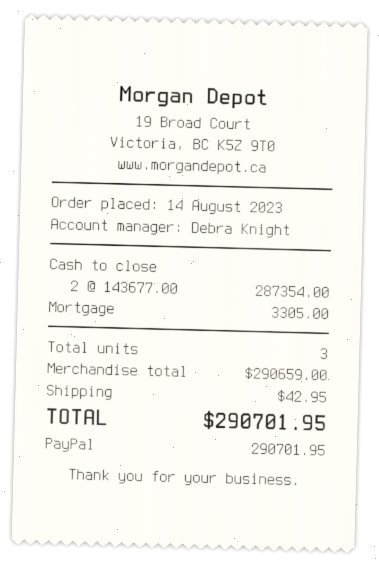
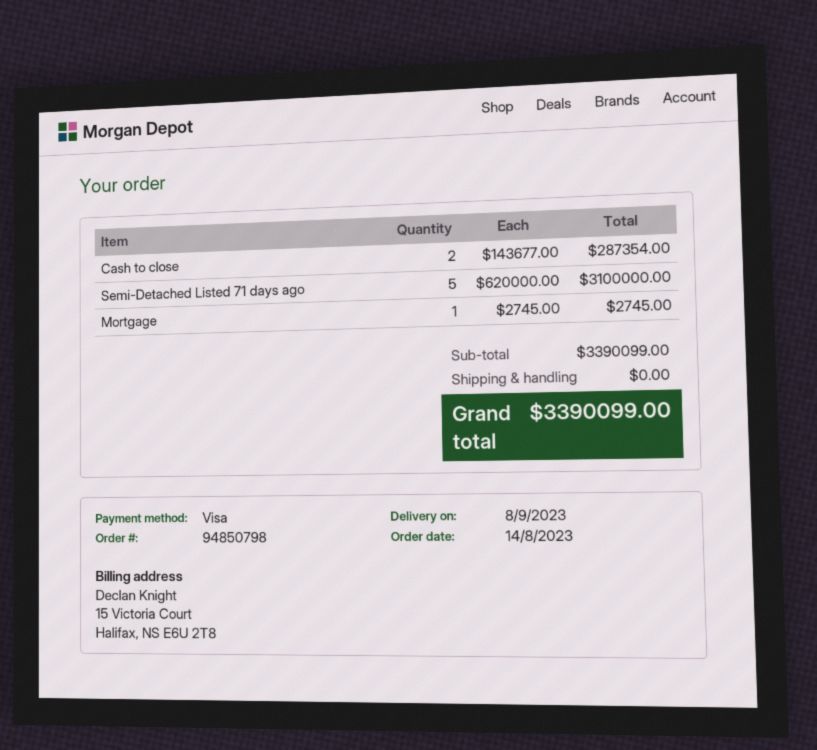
payment method: PayPal -> Visa
Mortgage: 1 x 3305.00 = 3305.00 -> 1 x 2745.00 = 2745.00
Semi-Detached Listed 71 days ago: none -> 5 x 620000.00 = 3100000.00
subtotal: 290659.00 -> 3390099.00
shipping: 42.95 -> 0.00
total: 290701.95 -> 3390099.00

